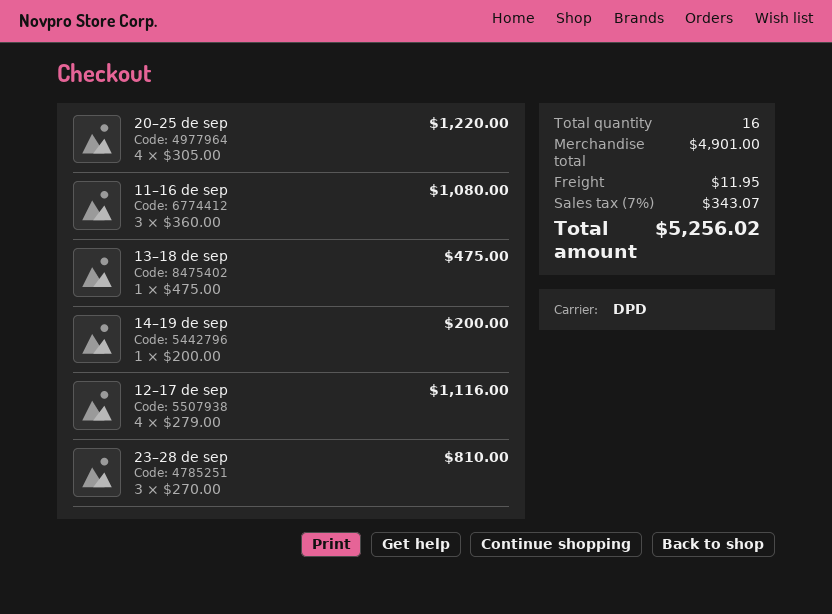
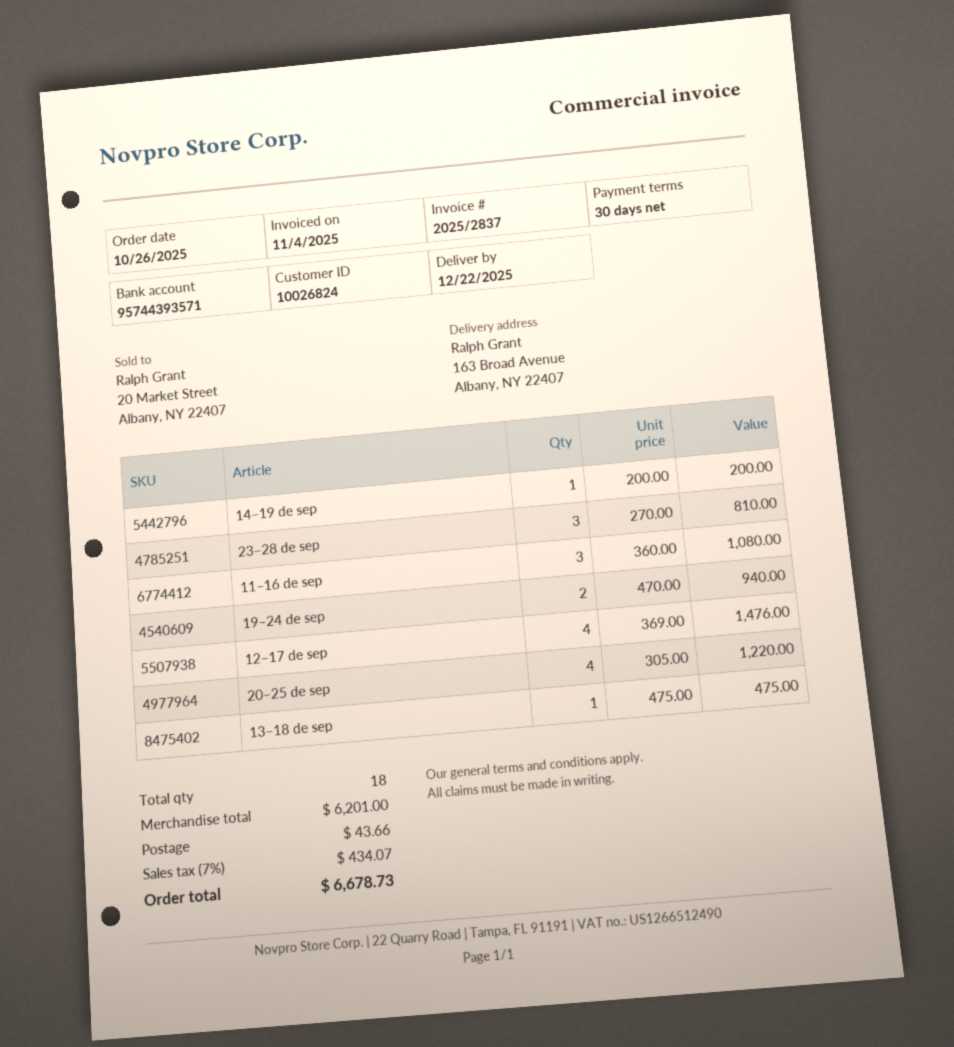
12–17 de sep: 4 x 279.00 = 1116.00 -> 4 x 369.00 = 1476.00
19–24 de sep: none -> 2 x 470.00 = 940.00
total quantity: 16 -> 18
subtotal: 4901.00 -> 6201.00
shipping: 11.95 -> 43.66
tax: 7% = 343.07 -> 7% = 434.07
total: 5256.02 -> 6678.73

